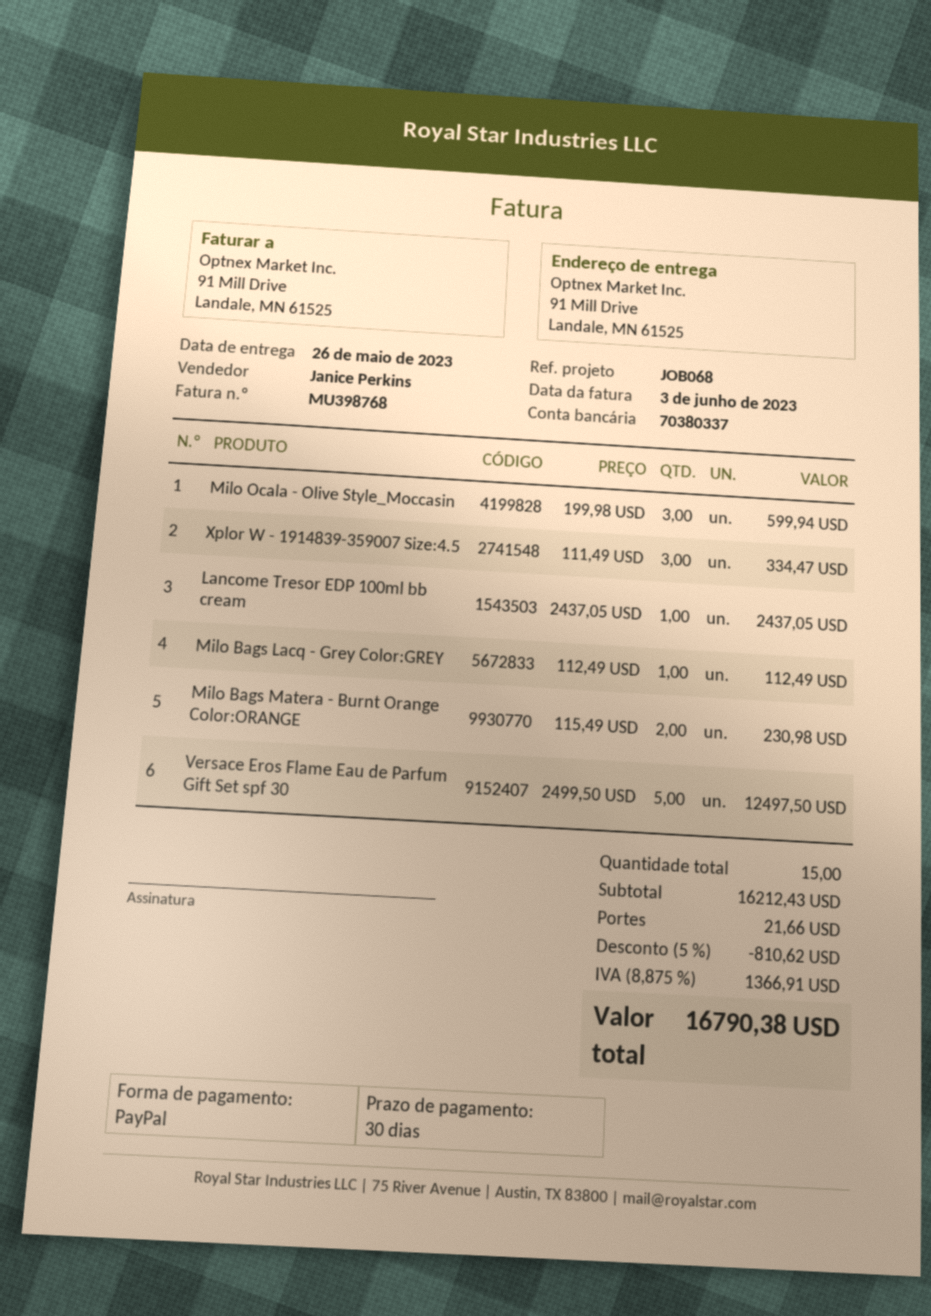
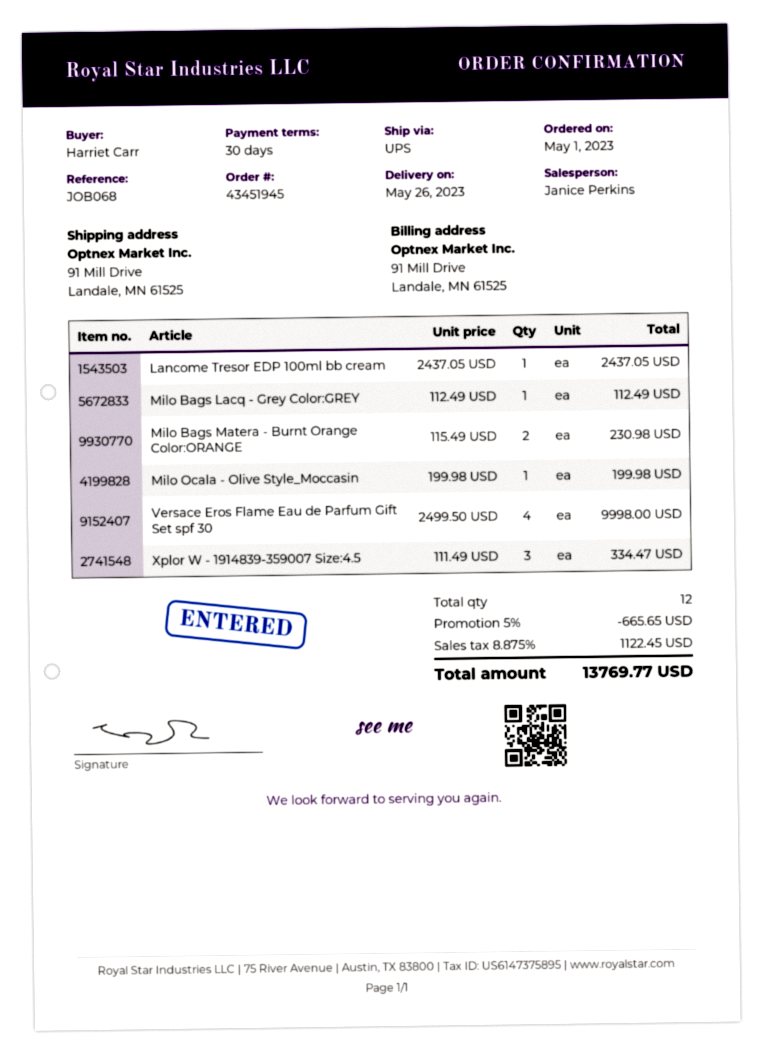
Milo Ocala - Olive Style_Moccasin: 3 x 199.98 = 599.94 -> 1 x 199.98 = 199.98
Versace Eros Flame Eau de Parfum Gift Set spf 30: 5 x 2499.50 = 12497.50 -> 4 x 2499.50 = 9998.00
total quantity: 15 -> 12
discount: 5% = 810.62 -> 5% = 665.65
shipping: 21.66 -> none
tax: 8.875% = 1366.91 -> 8.875% = 1122.45
total: 16790.38 -> 13769.77

